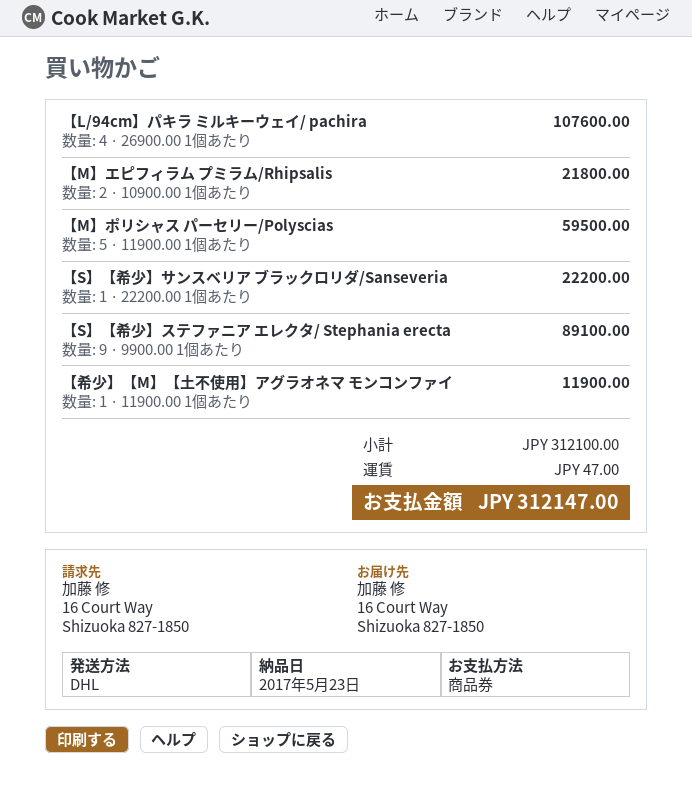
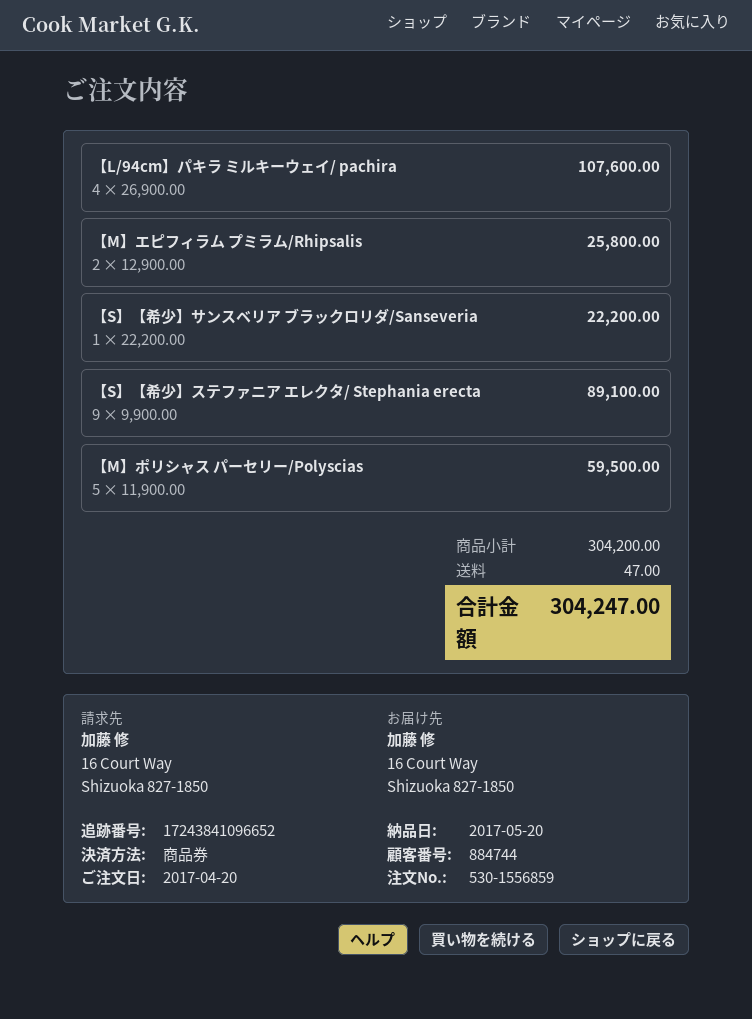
delivery date: 2017-05-23 -> 2017-05-20
【M】エピフィラム プミラム/Rhipsalis: 2 x 10900.00 = 21800.00 -> 2 x 12900.00 = 25800.00
【希少】【M】【土不使用】アグラオネマ モンコンファイ: 1 x 11900.00 = 11900.00 -> none
subtotal: 312100.00 -> 304200.00
total: 312147.00 -> 304247.00

